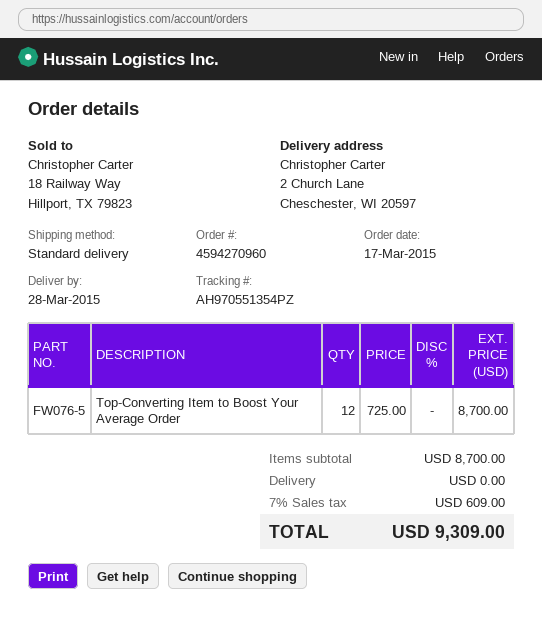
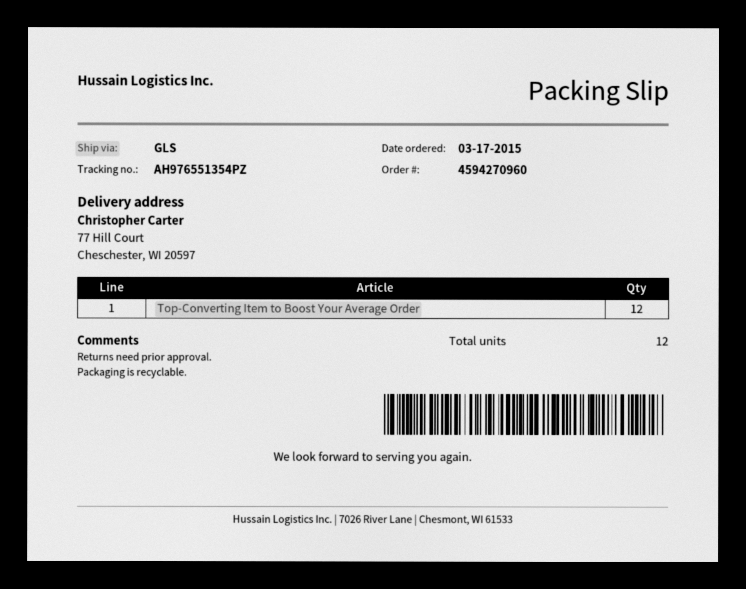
shipping method: standard -> GLS
tracking number: AH970551354PZ -> AH976551354PZ
ship to: 2 Church Lane, Cheschester, WI 20597 -> 77 Hill Court, Cheschester, WI 20597

